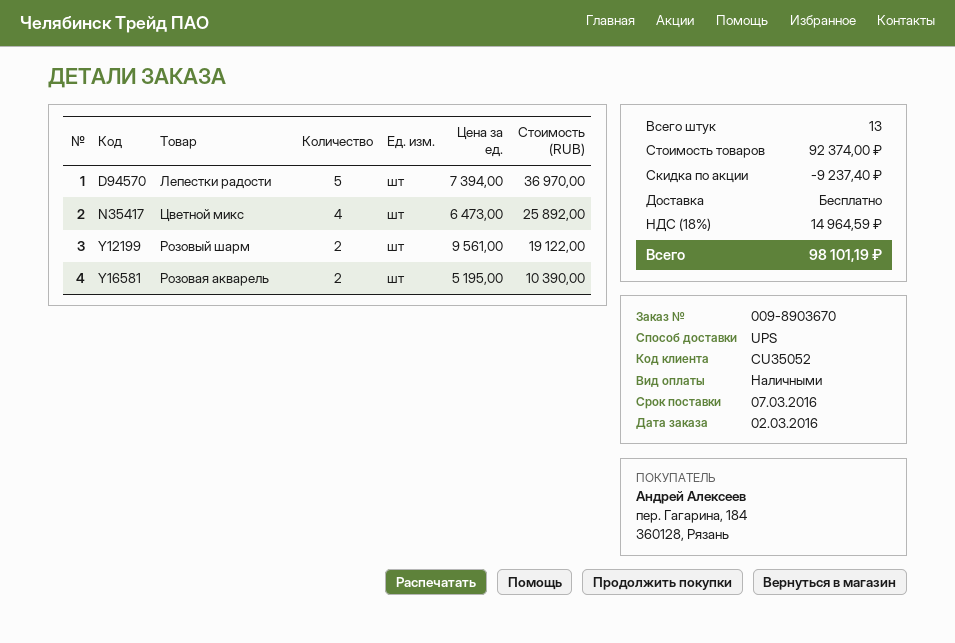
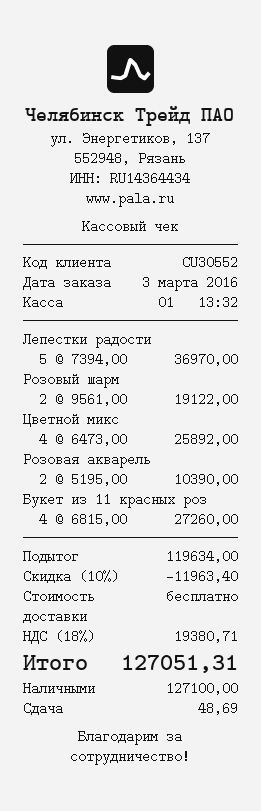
order date: 2016-03-02 -> 2016-03-03
customer number: CU35052 -> CU30552
Букет из 11 красных роз: none -> 4 x 6815.00 = 27260.00
subtotal: 92374.00 -> 119634.00
discount: 9237.40 -> 11963.40
tax: 18% = 14964.59 -> 18% = 19380.71
total: 98101.19 -> 127051.31

